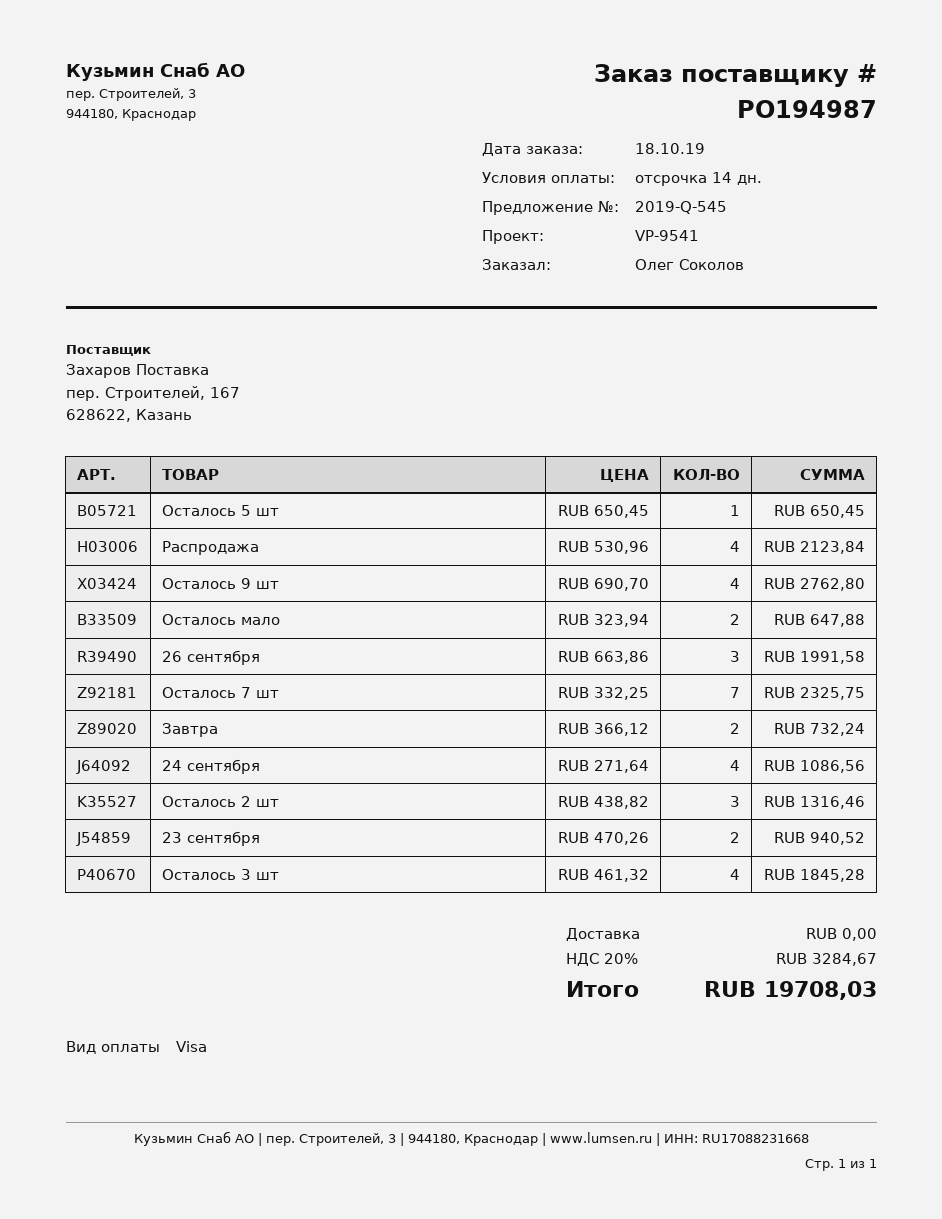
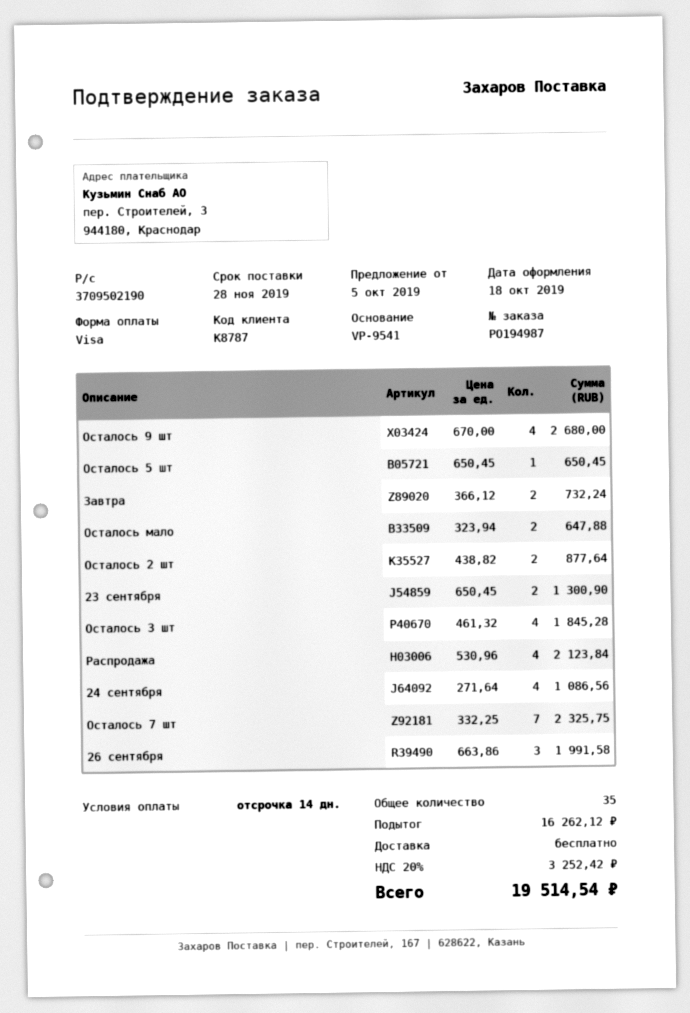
Осталось 9 шт: 4 x 690.70 = 2762.80 -> 4 x 670.00 = 2680.00
Осталось 2 шт: 3 x 438.82 = 1316.46 -> 2 x 438.82 = 877.64
23 сентября: 2 x 470.26 = 940.52 -> 2 x 650.45 = 1300.90
tax: 20% = 3284.67 -> 20% = 3252.42
total: 19708.03 -> 19514.54

